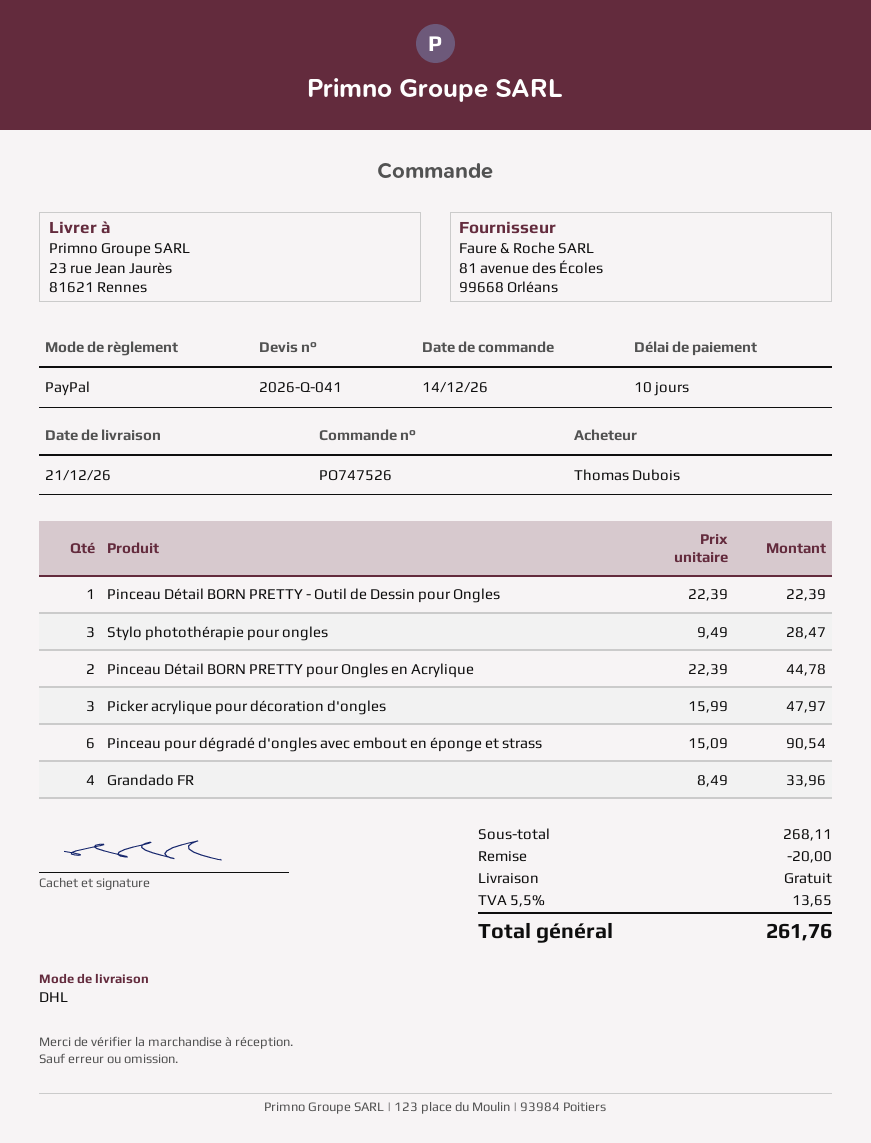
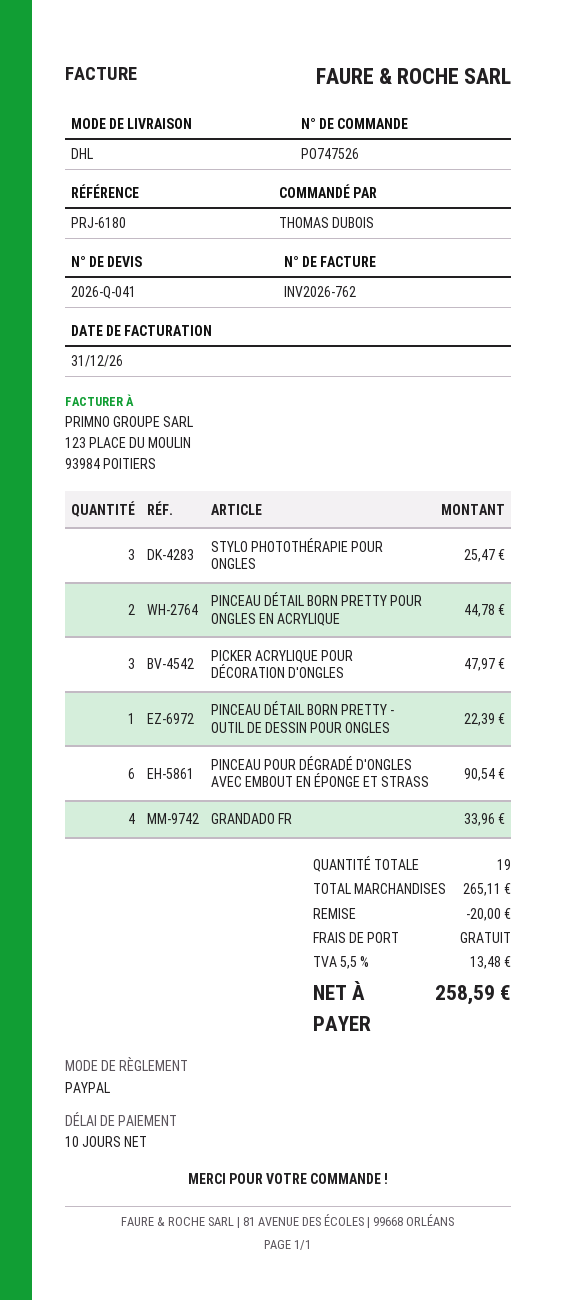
Stylo photothérapie pour ongles: 3 for 28.47 -> 3 for 25.47
subtotal: 268.11 -> 265.11
tax: 5.5% = 13.65 -> 5.5% = 13.48
total: 261.76 -> 258.59

